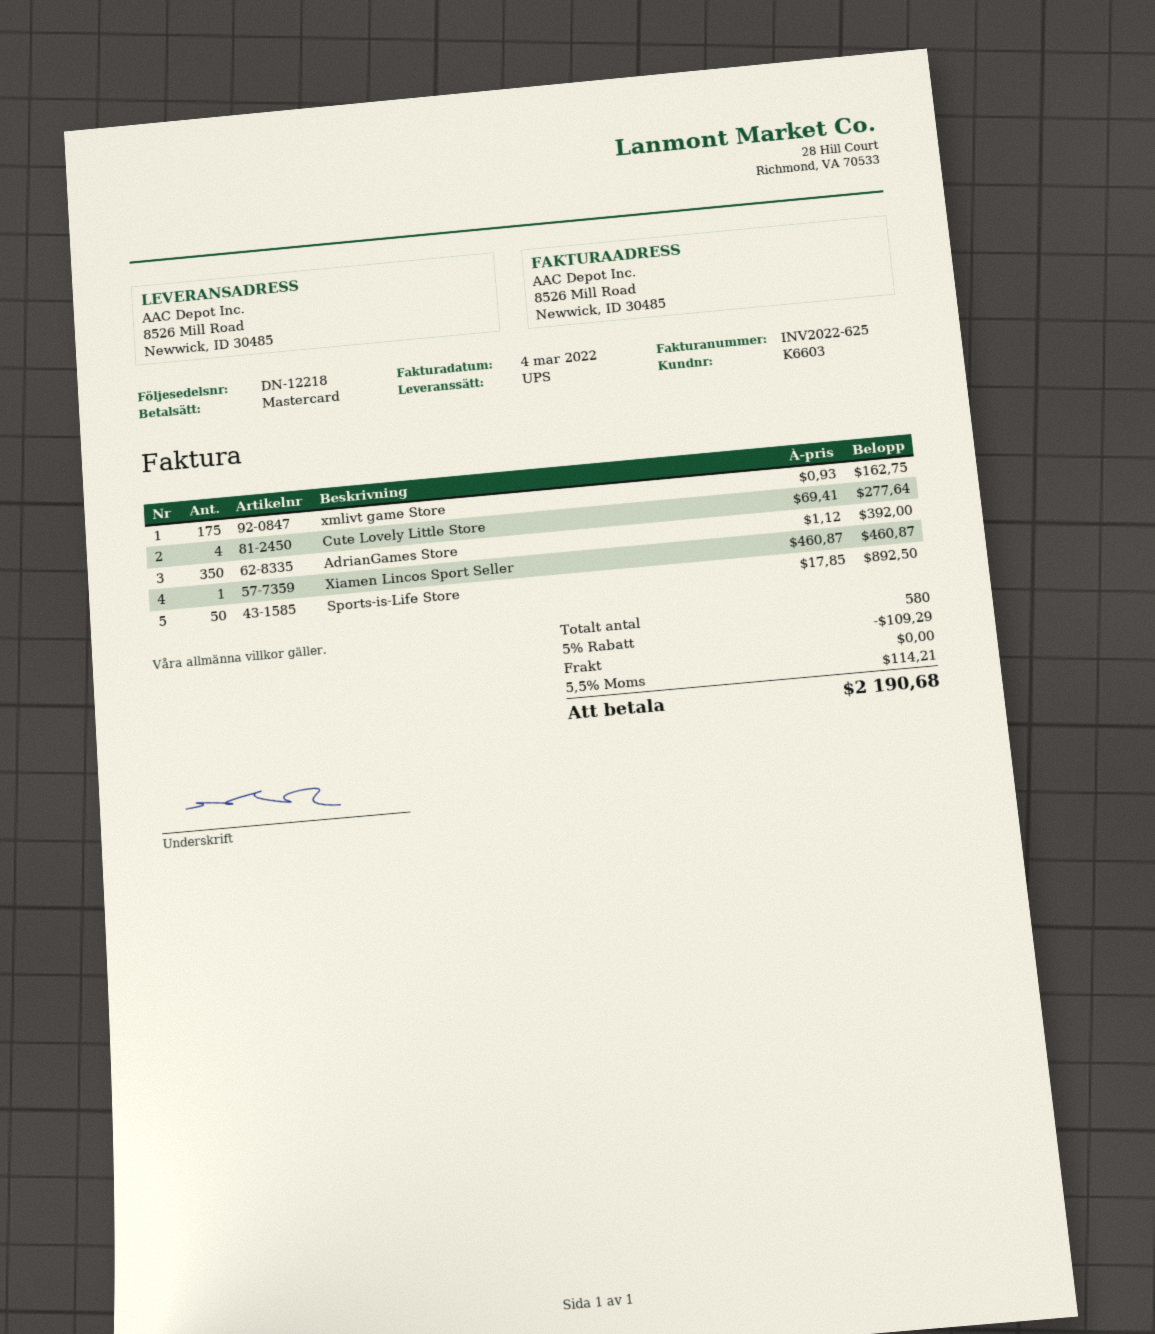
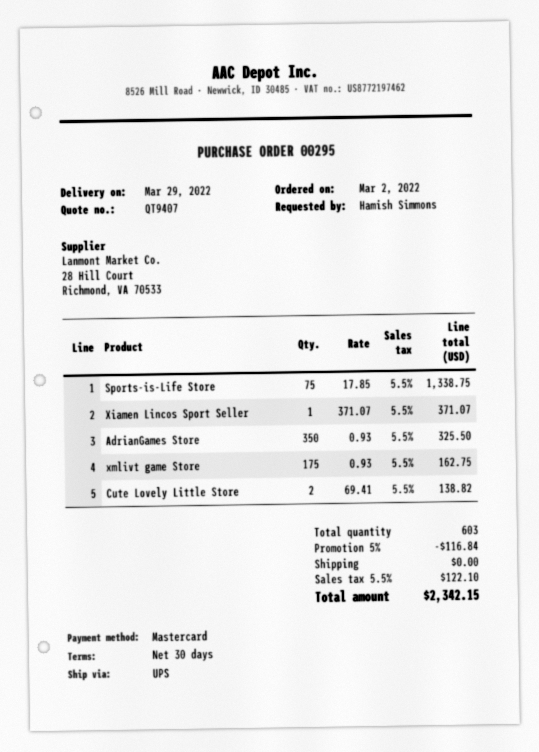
Cute Lovely Little Store: 4 x 69.41 = 277.64 -> 2 x 69.41 = 138.82
AdrianGames Store: 350 x 1.12 = 392.00 -> 350 x 0.93 = 325.50
Xiamen Lincos Sport Seller: 1 x 460.87 = 460.87 -> 1 x 371.07 = 371.07
Sports-is-Life Store: 50 x 17.85 = 892.50 -> 75 x 17.85 = 1338.75
total quantity: 580 -> 603
discount: 5% = 109.29 -> 5% = 116.84
tax: 5.5% = 114.21 -> 5.5% = 122.10
total: 2190.68 -> 2342.15

